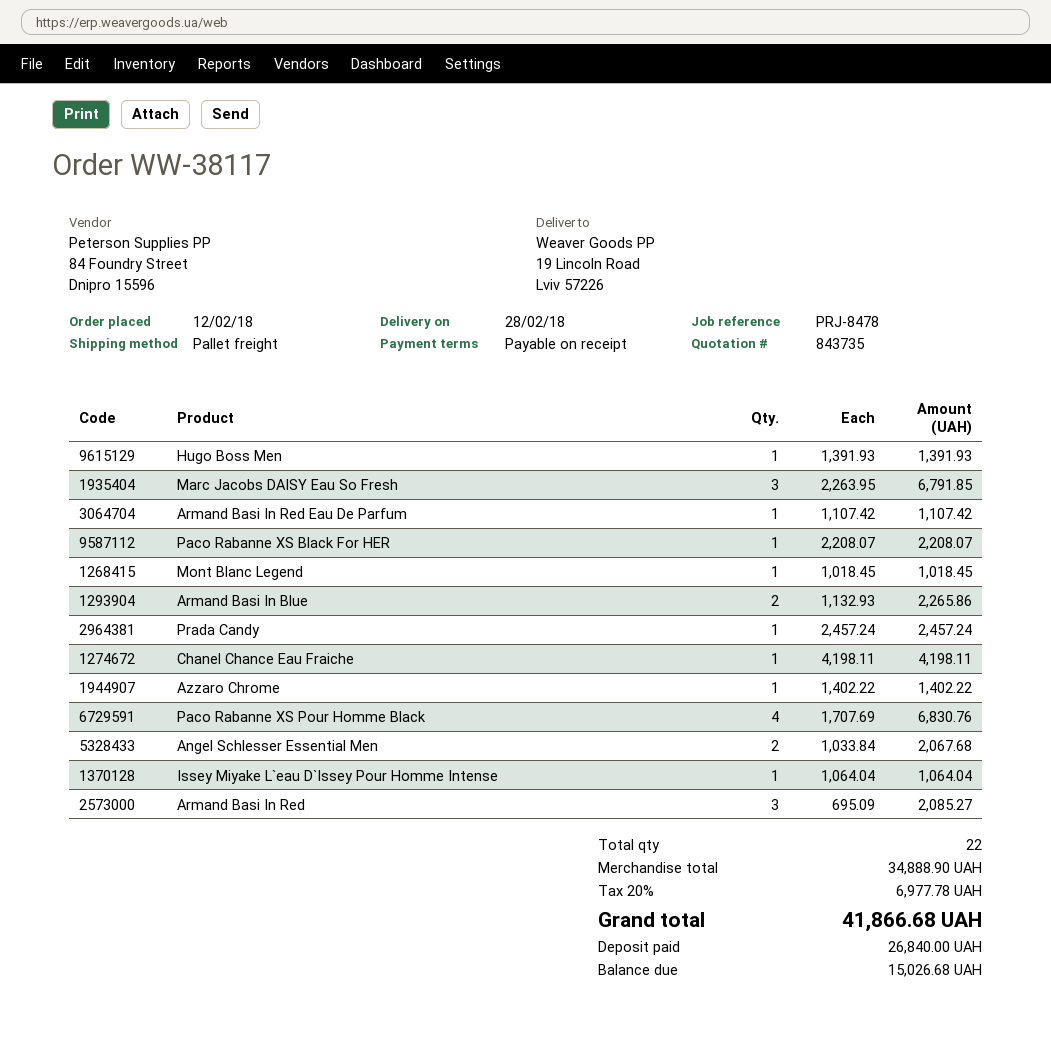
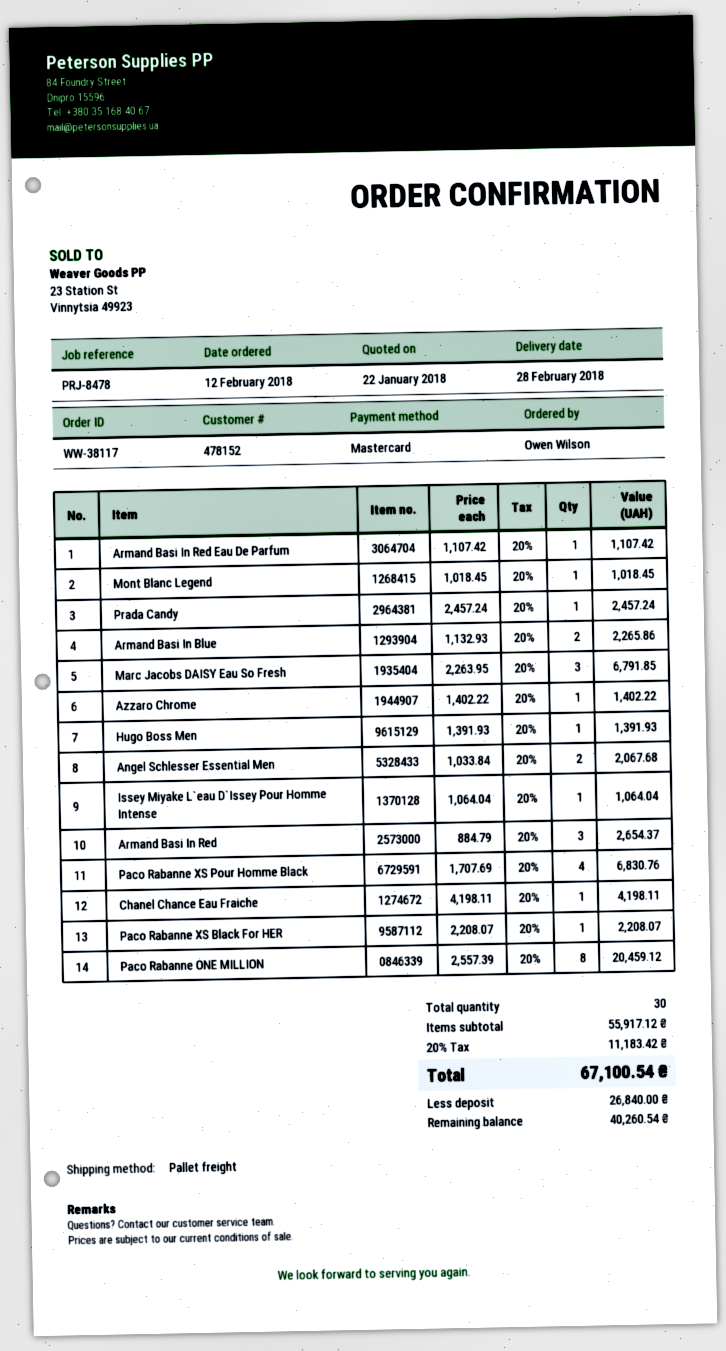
Armand Basi In Red: 3 x 695.09 = 2085.27 -> 3 x 884.79 = 2654.37
Paco Rabanne ONE MILLION: none -> 8 x 2557.39 = 20459.12
total quantity: 22 -> 30
subtotal: 34888.90 -> 55917.12
tax: 20% = 6977.78 -> 20% = 11183.42
total: 41866.68 -> 67100.54
balance: 15026.68 -> 40260.54

